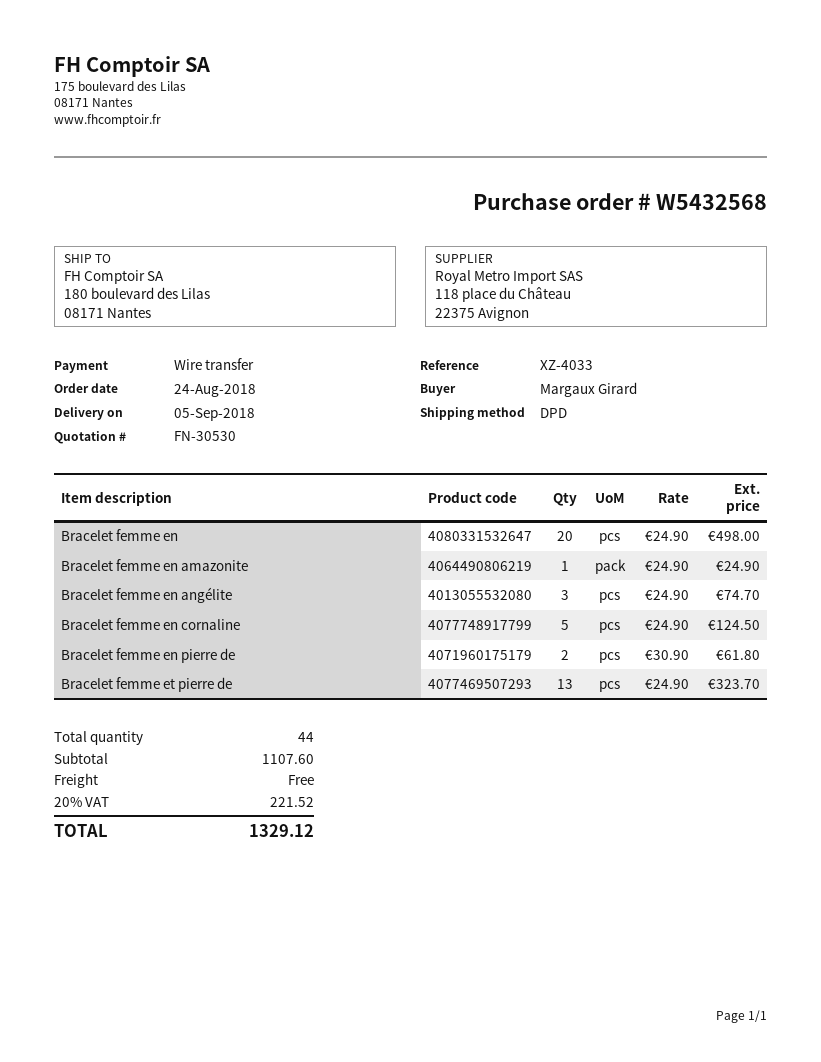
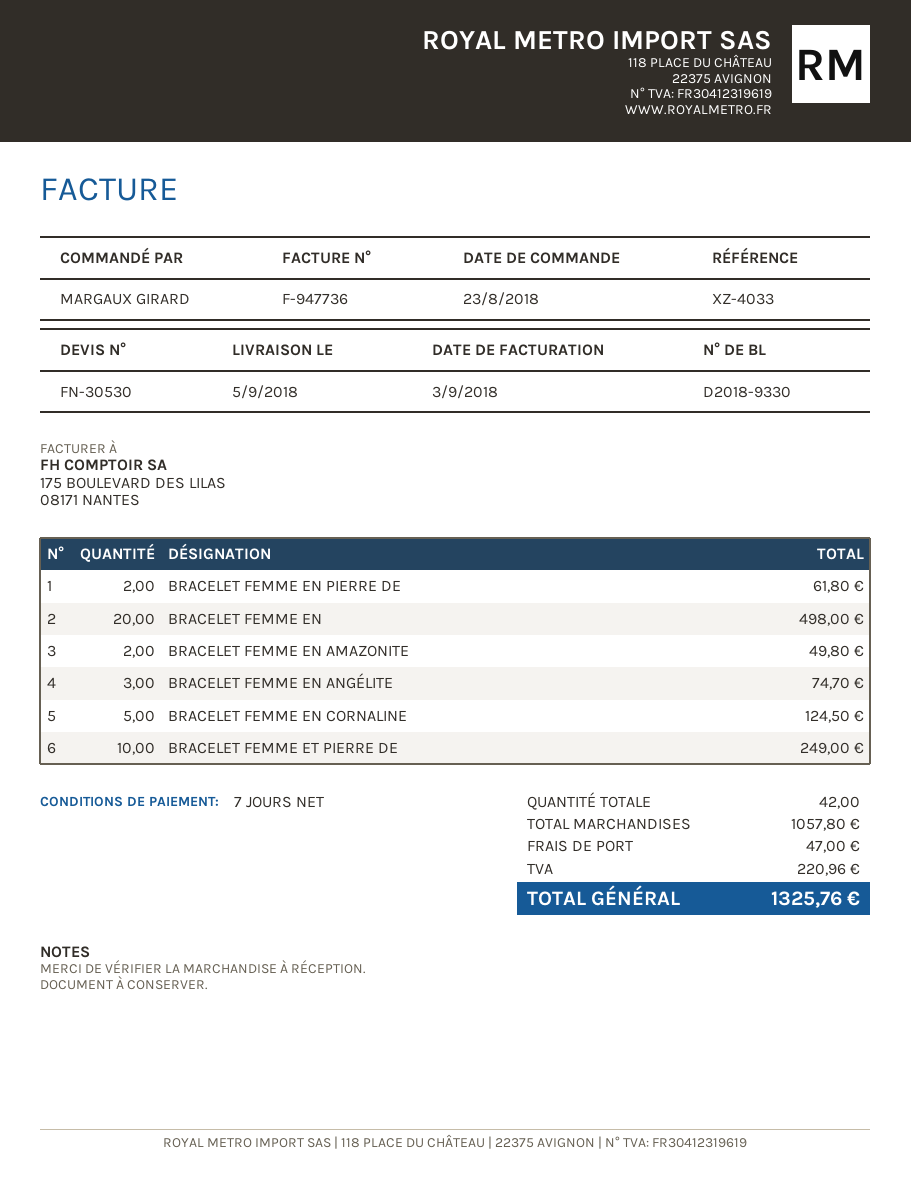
order date: 2018-08-24 -> 2018-08-23
Bracelet femme en amazonite: 1 for 24.90 -> 2 for 49.80
Bracelet femme et pierre de: 13 for 323.70 -> 10 for 249.00
total quantity: 44 -> 42
subtotal: 1107.60 -> 1057.80
shipping: 0.00 -> 47.00
tax: 221.52 -> 220.96
total: 1329.12 -> 1325.76

